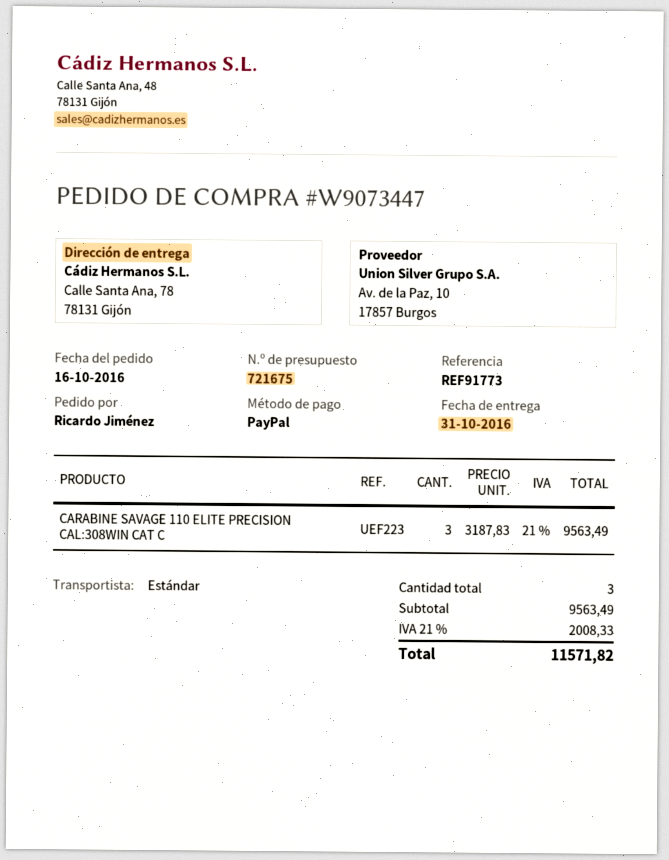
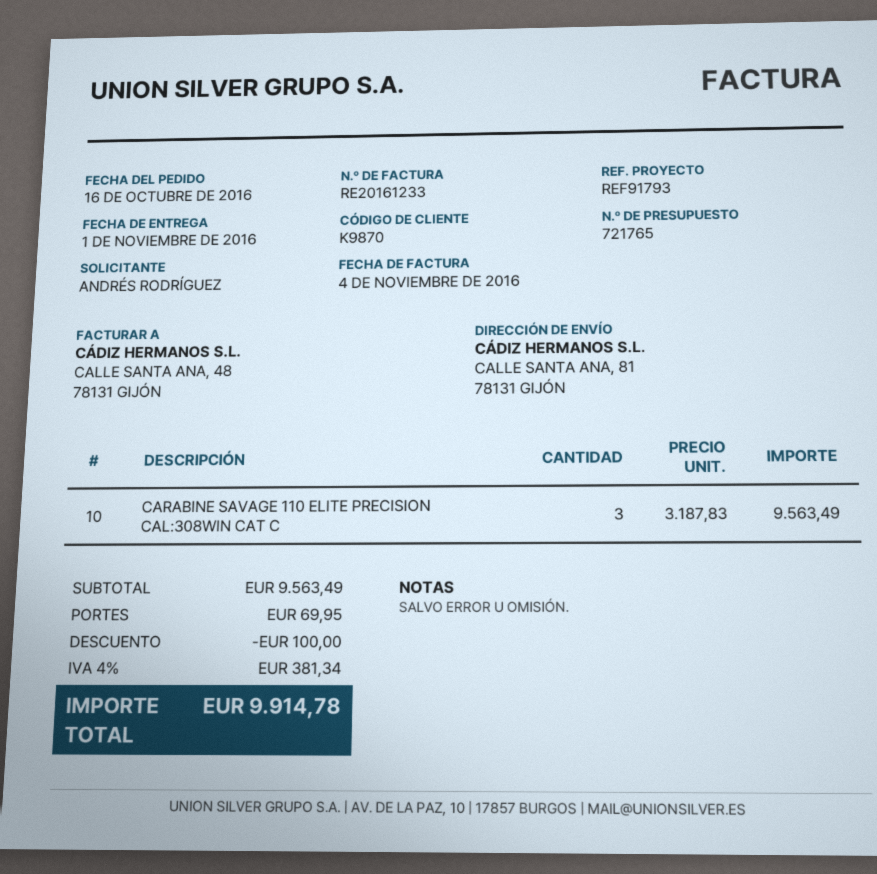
quote number: 721675 -> 721765
delivery date: 2016-10-31 -> 2016-11-01
reference: REF91773 -> REF91793
ordered by: Ricardo Jiménez -> ANDRÉS RODRÍGUEZ
ship to: Calle Santa Ana, 78, 78131 Gijón -> CALLE SANTA ANA, 81, 78131 GIJÓN
discount: none -> 100.00
shipping: none -> 69.95
tax: 21% = 2008.33 -> 4% = 381.34
total: 11571.82 -> 9914.78

